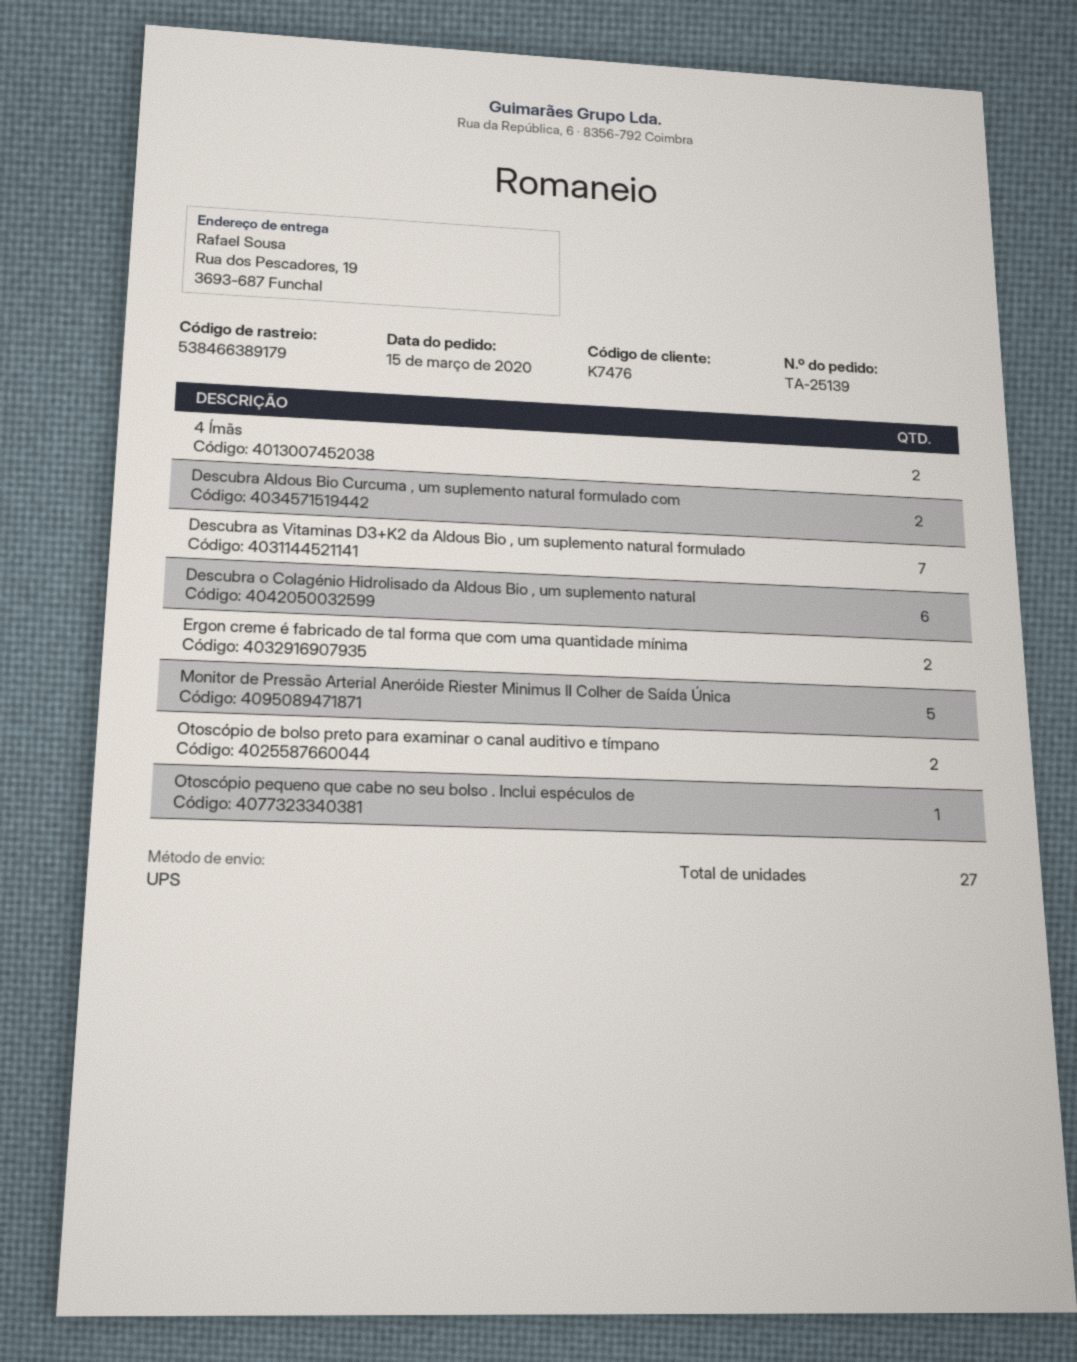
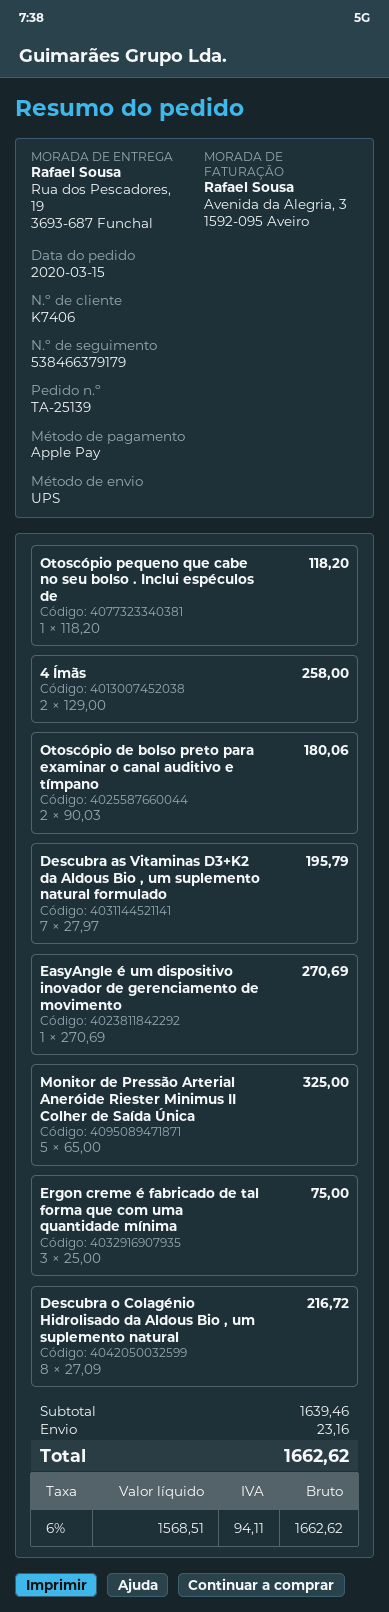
customer number: K7476 -> K7406
tracking number: 538466389179 -> 538466379179
Descubra Aldous Bio Curcuma , um suplemento natural formulado com: 2 -> none
Descubra o Colagénio Hidrolisado da Aldous Bio , um suplemento natural: 6 -> 8
Ergon creme é fabricado de tal forma que com uma quantidade mínima: 2 -> 3
EasyAngle é um dispositivo inovador de gerenciamento de movimento: none -> 1

